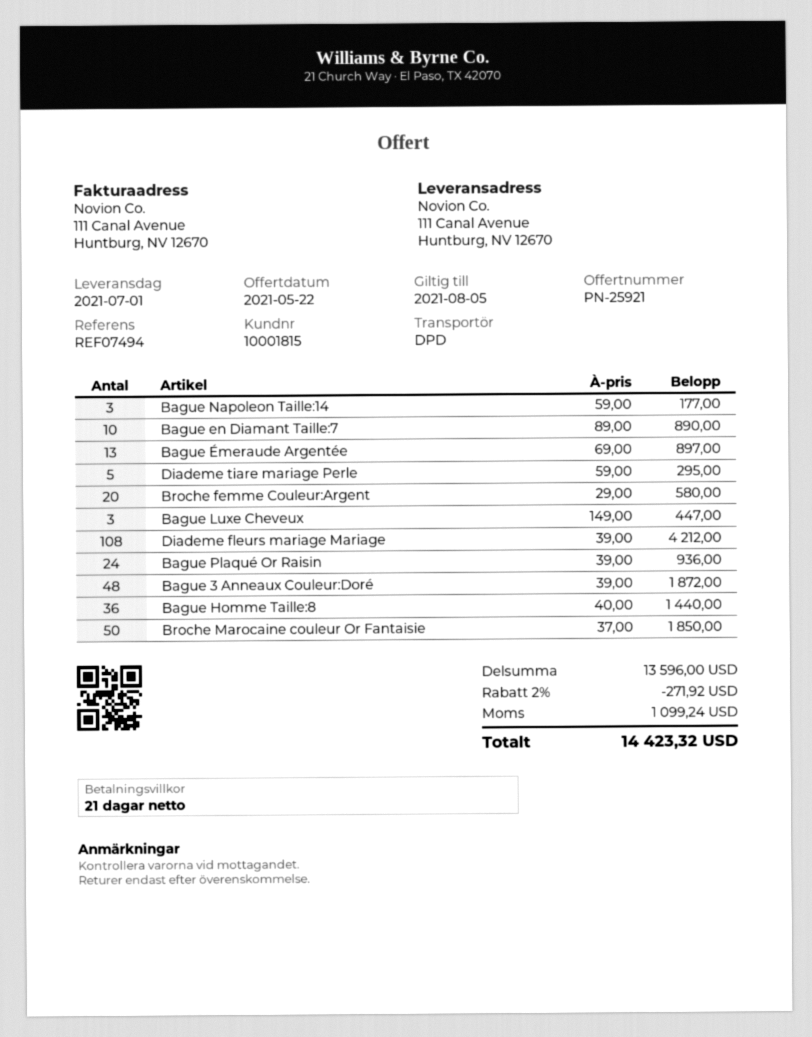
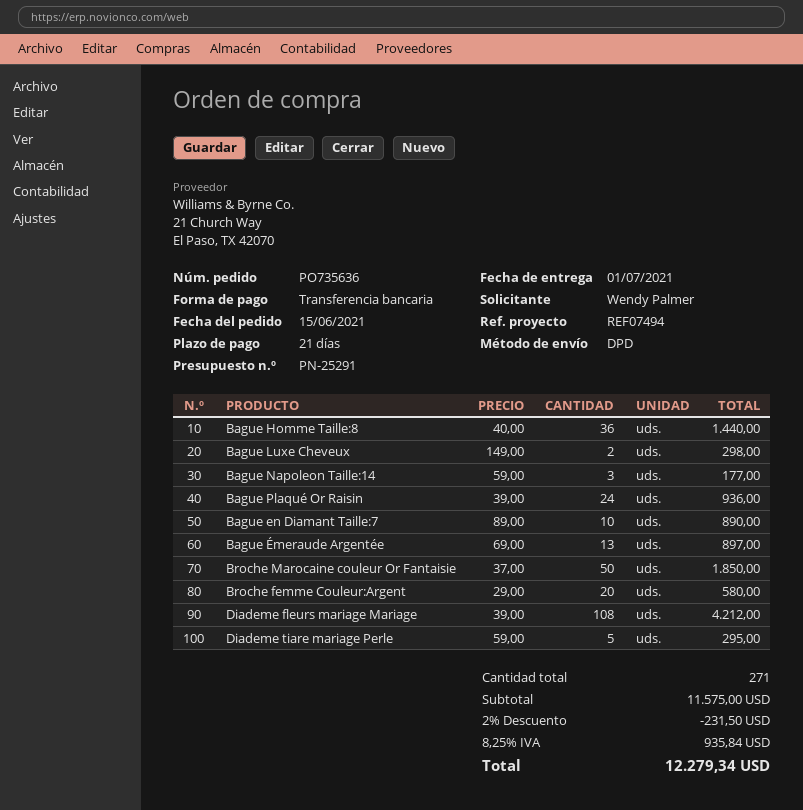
quote number: PN-25921 -> PN-25291
Bague Luxe Cheveux: 3 x 149.00 = 447.00 -> 2 x 149.00 = 298.00
Bague 3 Anneaux Couleur:Doré: 48 x 39.00 = 1872.00 -> none
subtotal: 13596.00 -> 11575.00
discount: 2% = 271.92 -> 2% = 231.50
tax: 1099.24 -> 935.84
total: 14423.32 -> 12279.34

